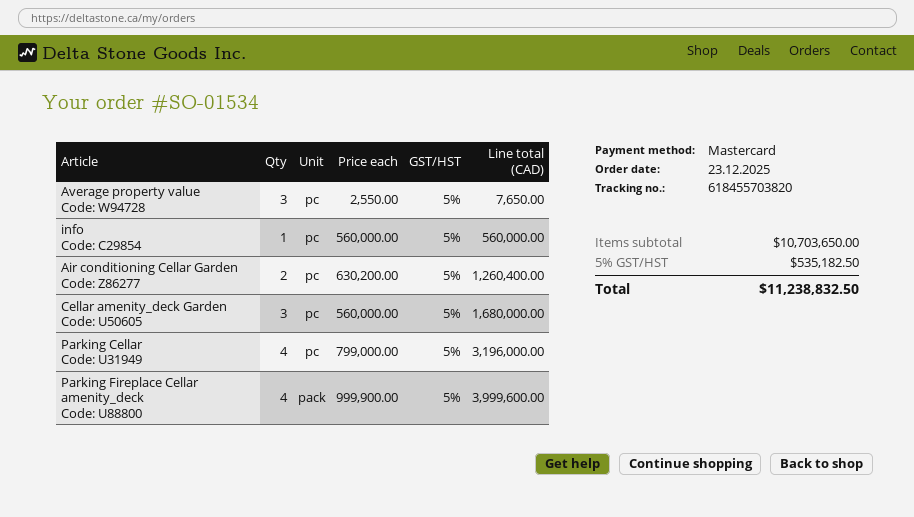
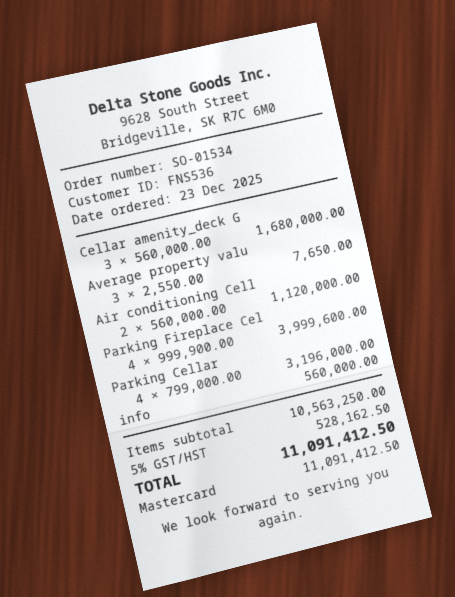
Air conditioning Cellar Garden: 2 x 630200.00 = 1260400.00 -> 2 x 560000.00 = 1120000.00
subtotal: 10703650.00 -> 10563250.00
tax: 5% = 535182.50 -> 5% = 528162.50
total: 11238832.50 -> 11091412.50

